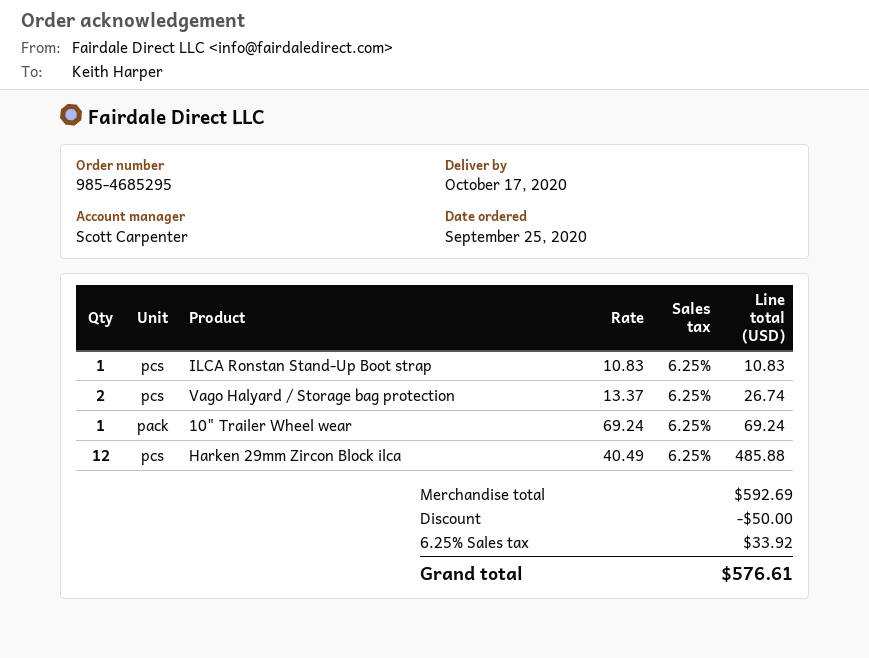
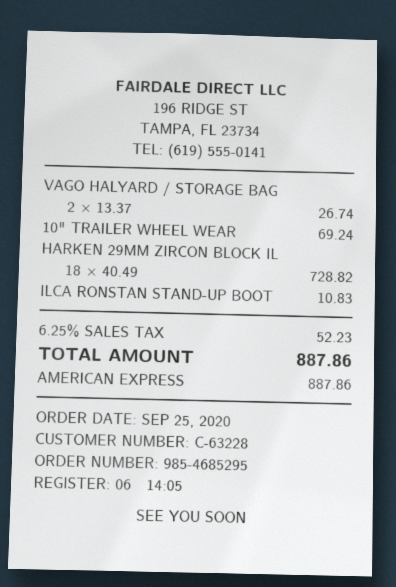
Harken 29mm Zircon Block ilca: 12 x 40.49 = 485.88 -> 18 x 40.49 = 728.82
discount: 50.00 -> none
tax: 6.25% = 33.92 -> 6.25% = 52.23
total: 576.61 -> 887.86

